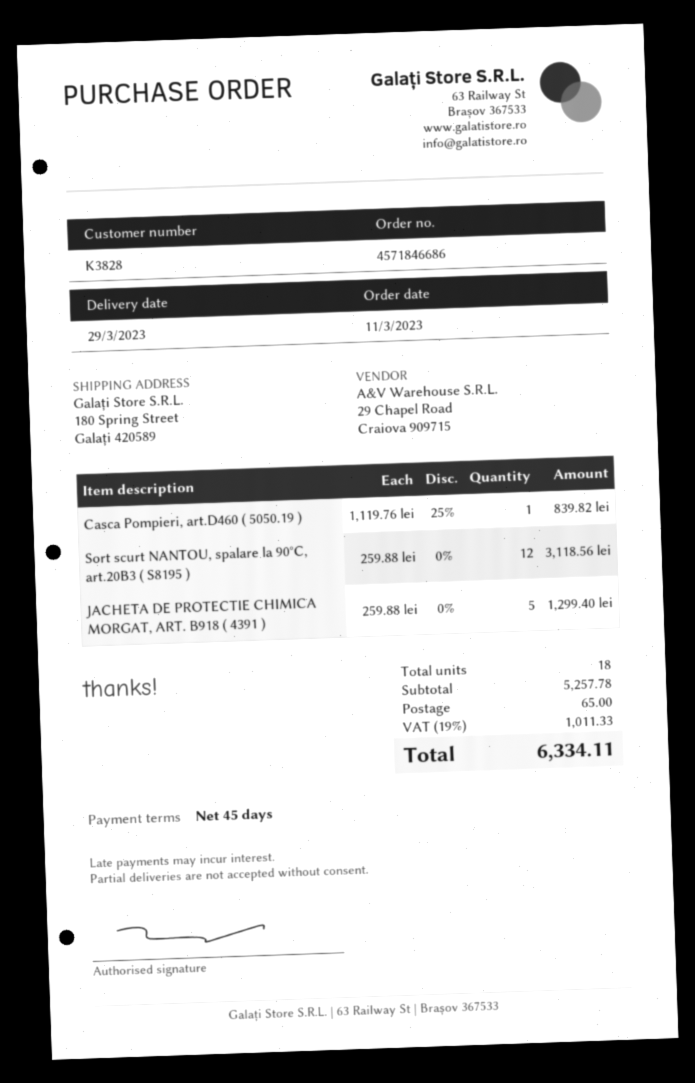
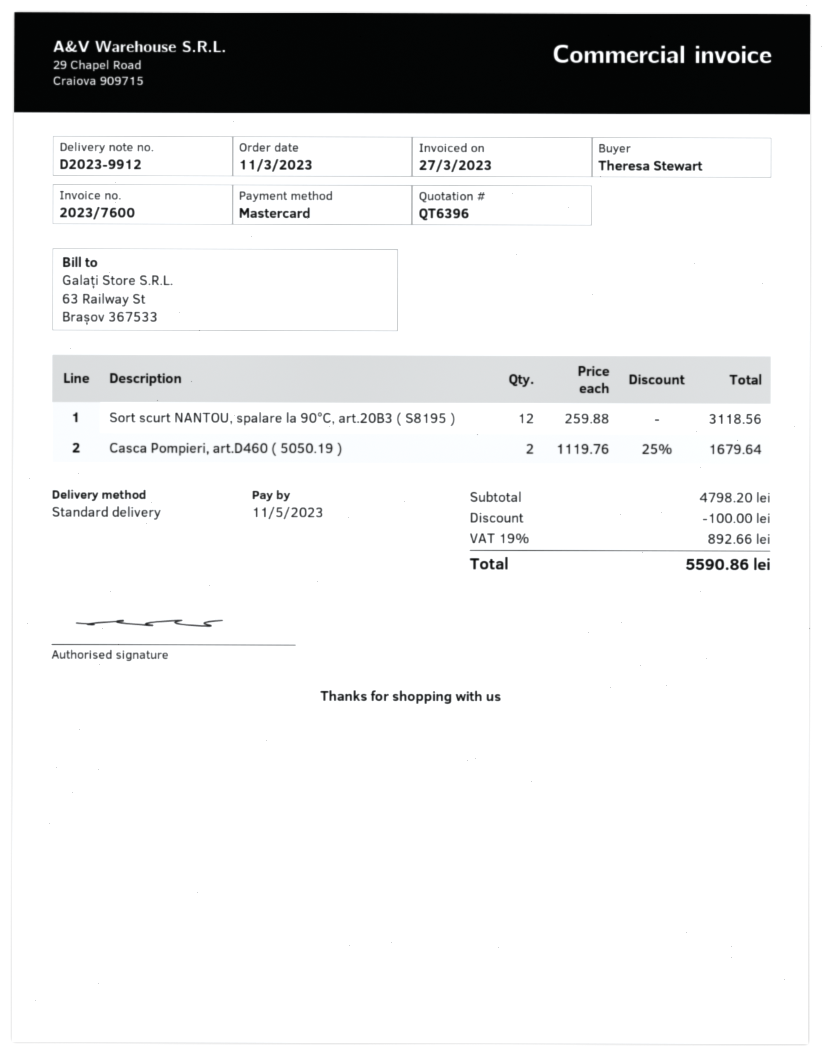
Casca Pompieri, art.D460 ( 5050.19 ): 1 x 1119.76 - 25% = 839.82 -> 2 x 1119.76 - 25% = 1679.64
JACHETA DE PROTECTIE CHIMICA MORGAT, ART. B918 ( 4391 ): 5 x 259.88 = 1299.40 -> none
subtotal: 5257.78 -> 4798.20
discount: none -> 100.00
shipping: 65.00 -> none
tax: 19% = 1011.33 -> 19% = 892.66
total: 6334.11 -> 5590.86

